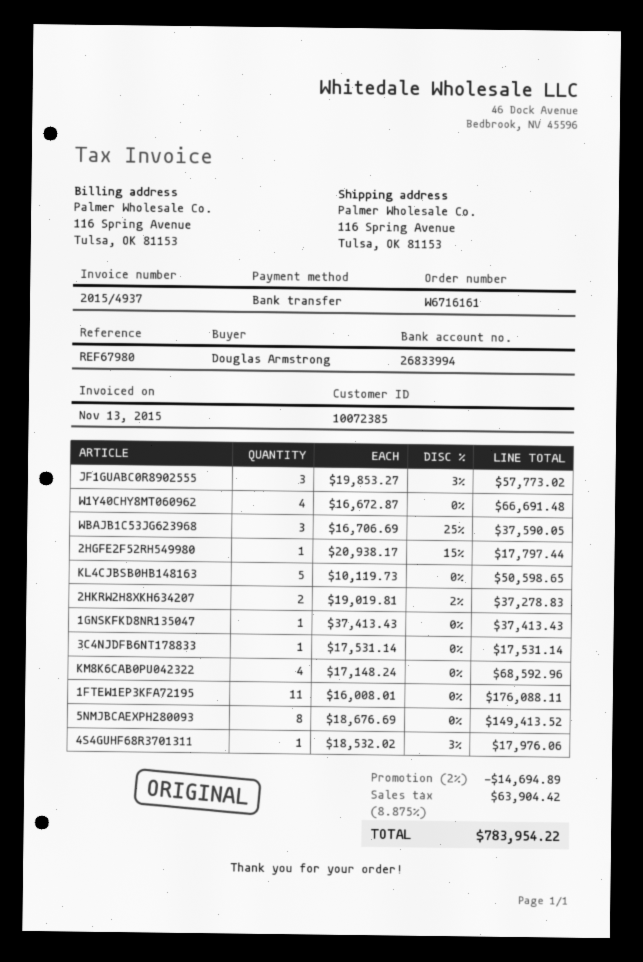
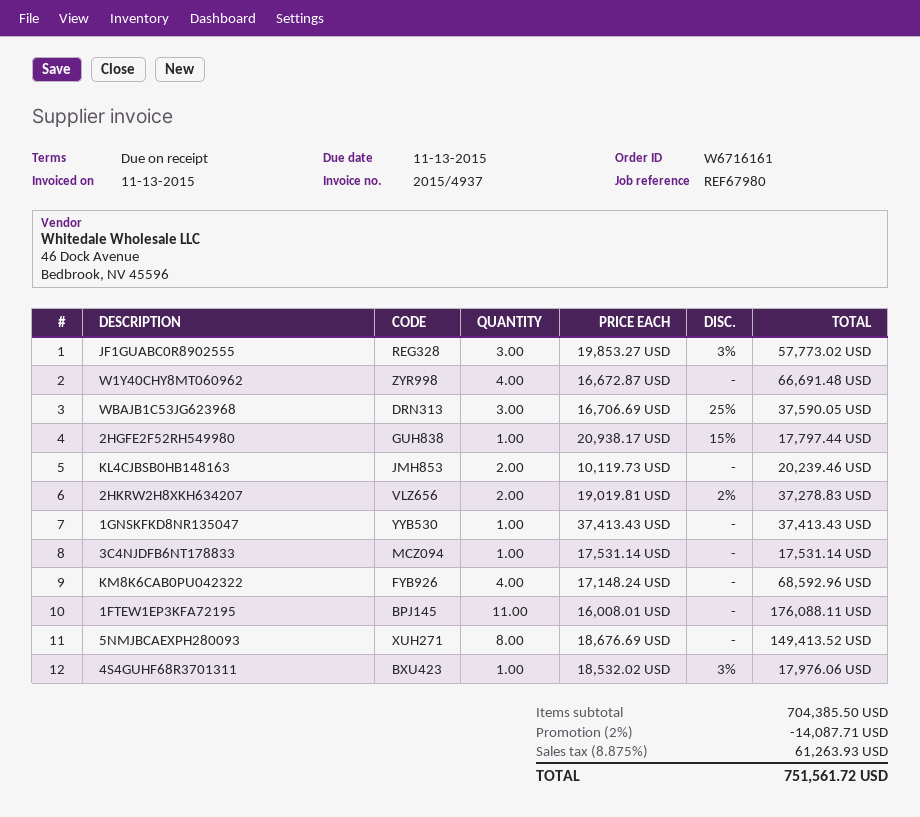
KL4CJBSB0HB148163: 5 x 10119.73 = 50598.65 -> 2 x 10119.73 = 20239.46
discount: 2% = 14694.89 -> 2% = 14087.71
tax: 8.875% = 63904.42 -> 8.875% = 61263.93
total: 783954.22 -> 751561.72

